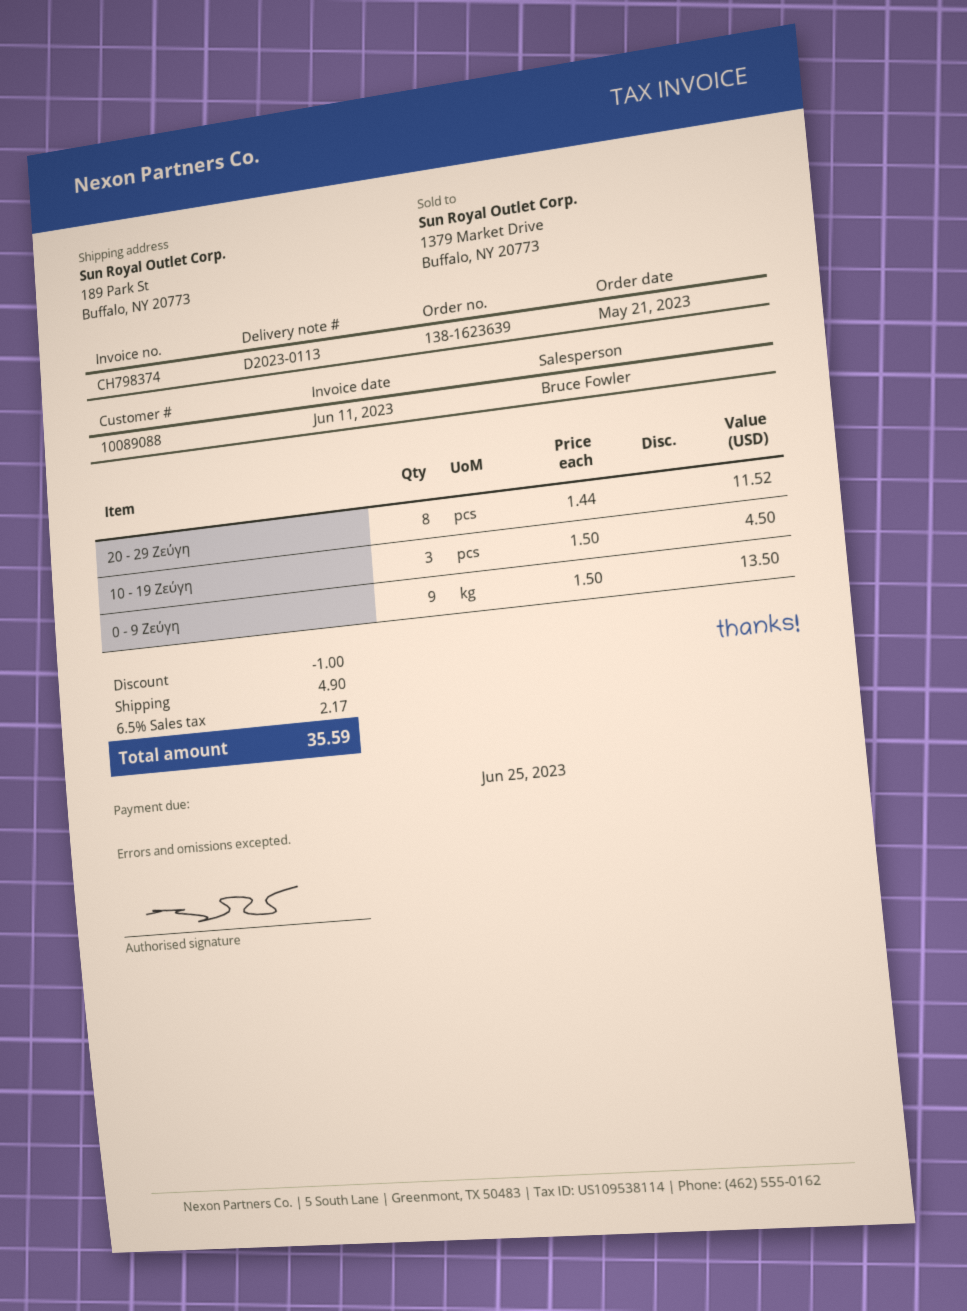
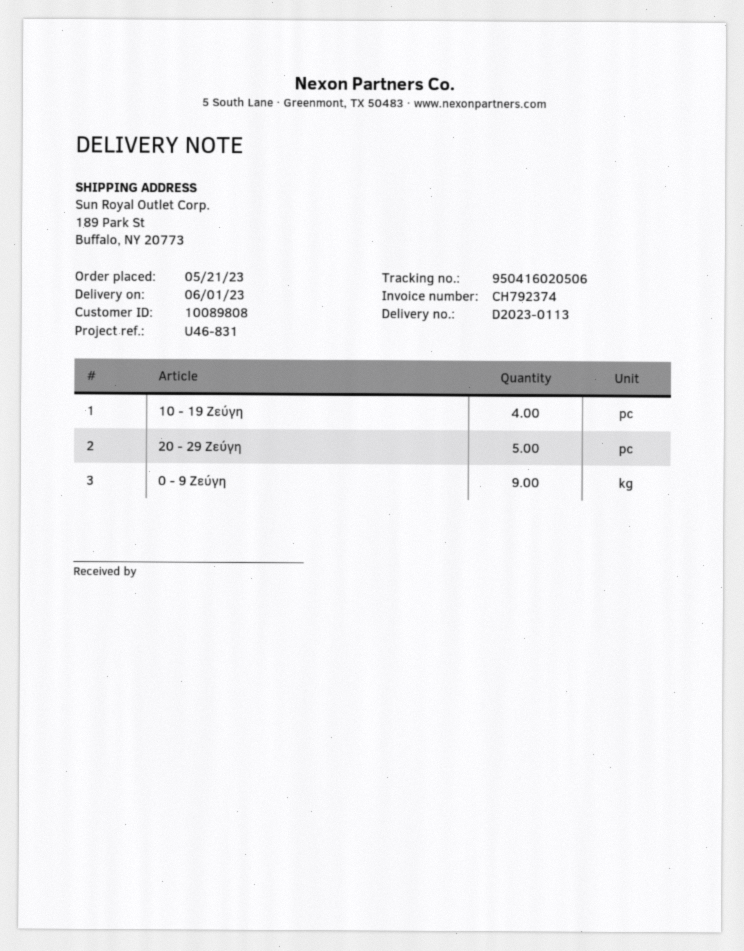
invoice number: CH798374 -> CH792374
customer number: 10089088 -> 10089808
20 - 29 Ζεύγη: 8 -> 5
10 - 19 Ζεύγη: 3 -> 4

